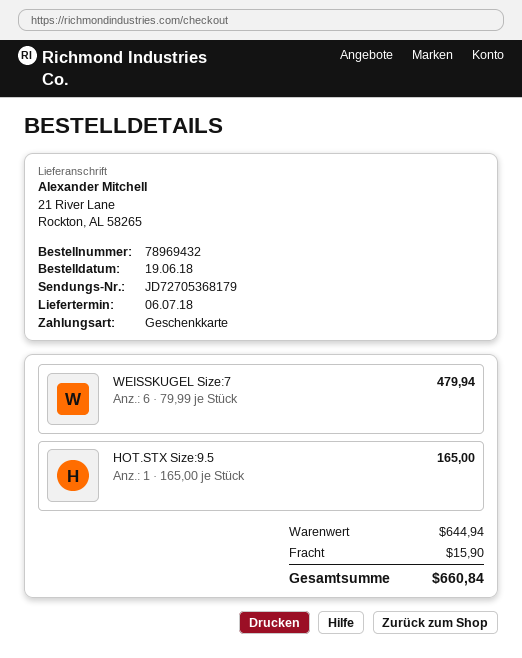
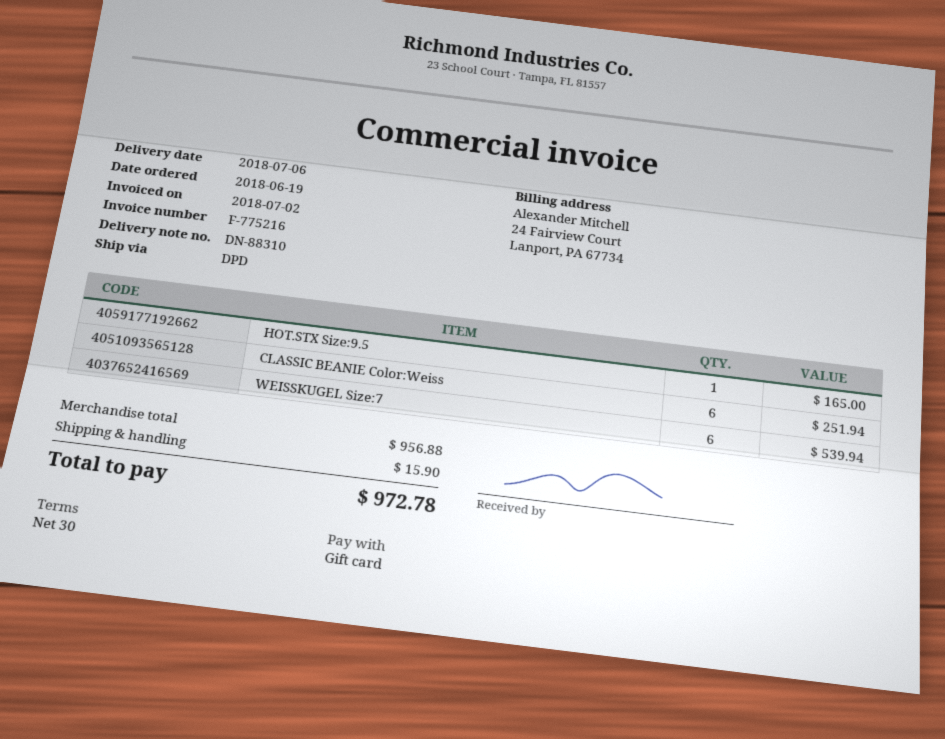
WEISSKUGEL Size:7: 6 for 479.94 -> 6 for 539.94
CLASSIC BEANIE Color:Weiss: none -> 6 for 251.94
subtotal: 644.94 -> 956.88
total: 660.84 -> 972.78

